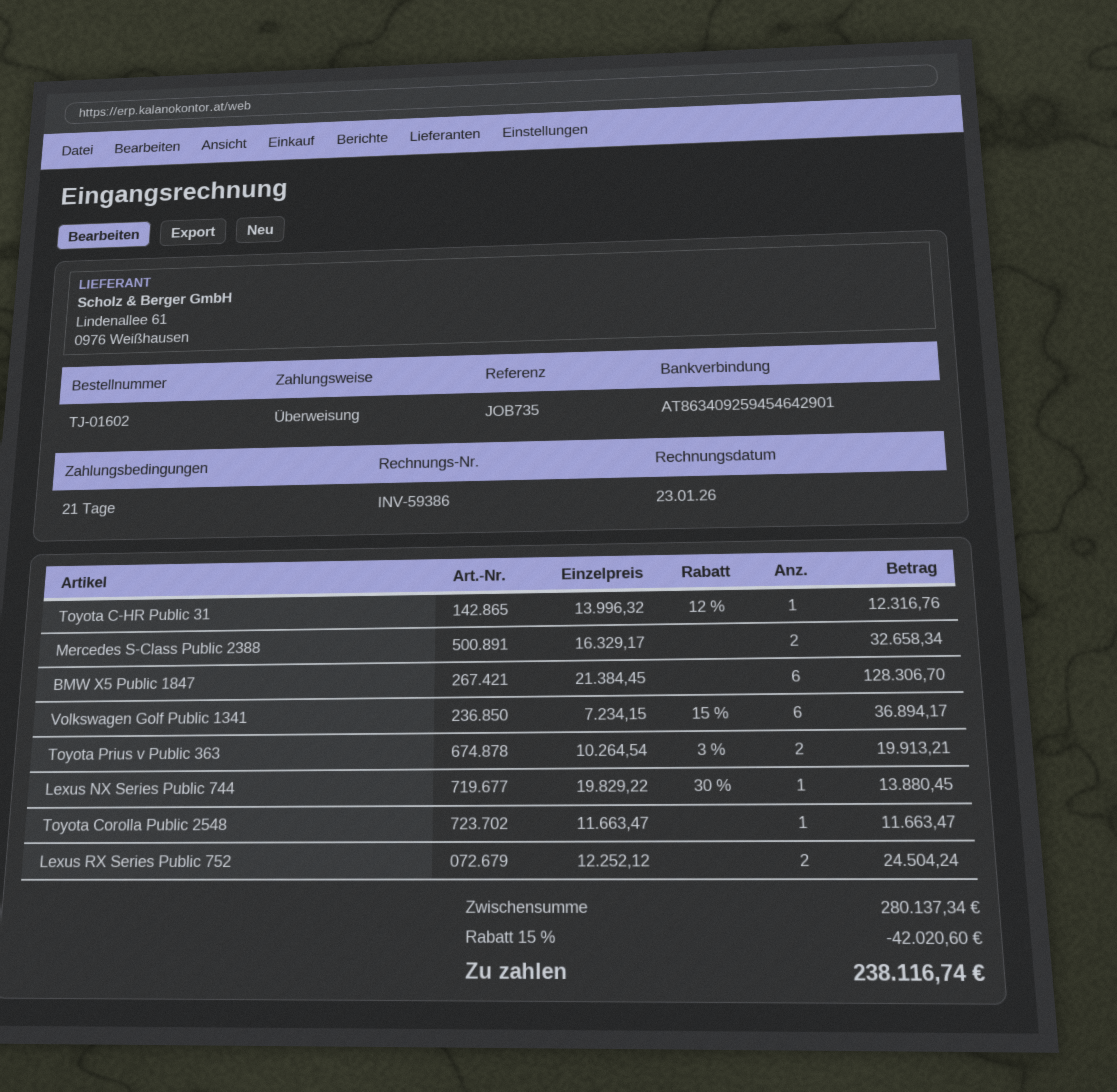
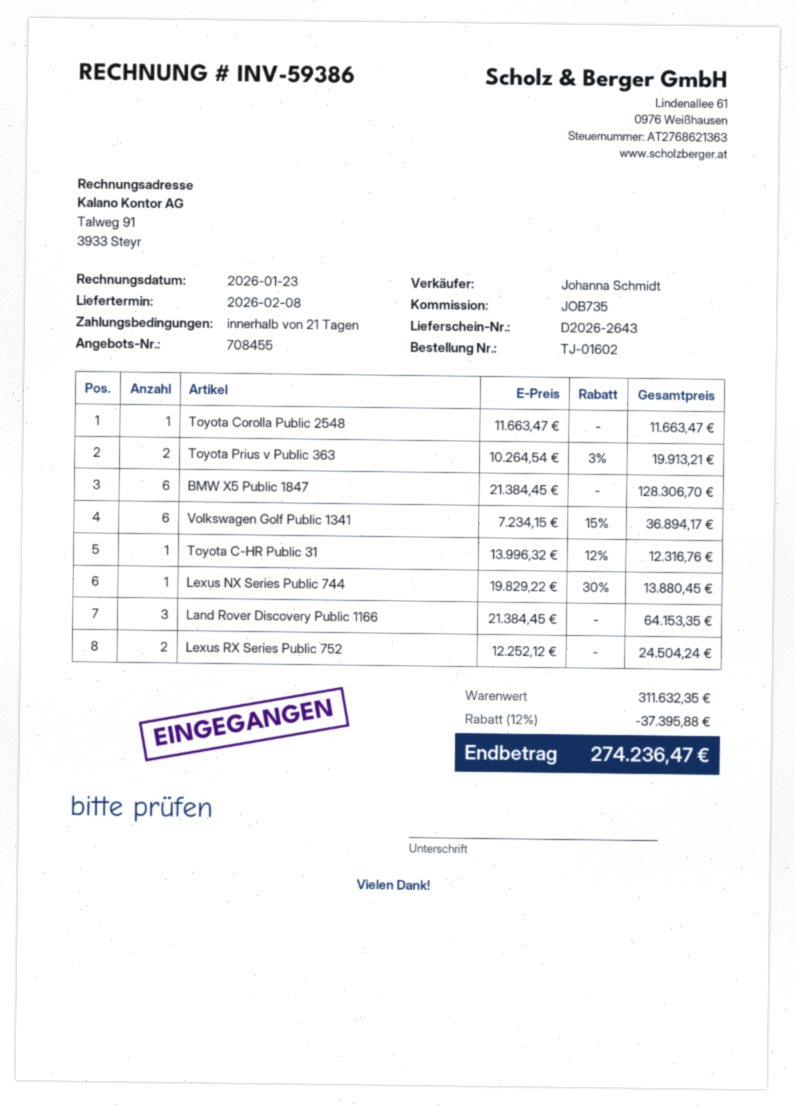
Mercedes S-Class Public 2388: 2 x 16329.17 = 32658.34 -> none
Land Rover Discovery Public 1166: none -> 3 x 21384.45 = 64153.35
subtotal: 280137.34 -> 311632.35
discount: 15% = 42020.60 -> 12% = 37395.88
total: 238116.74 -> 274236.47

